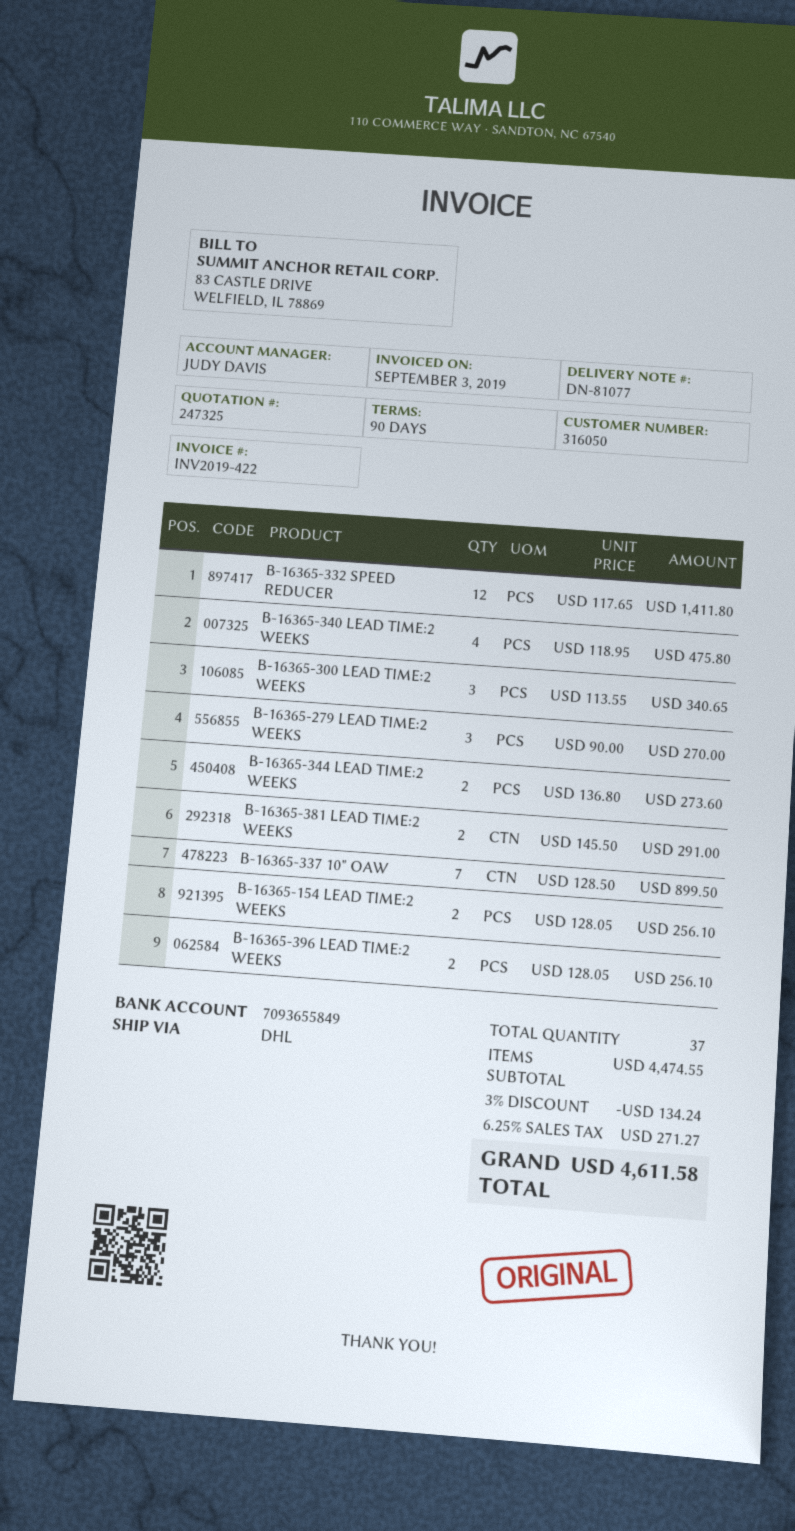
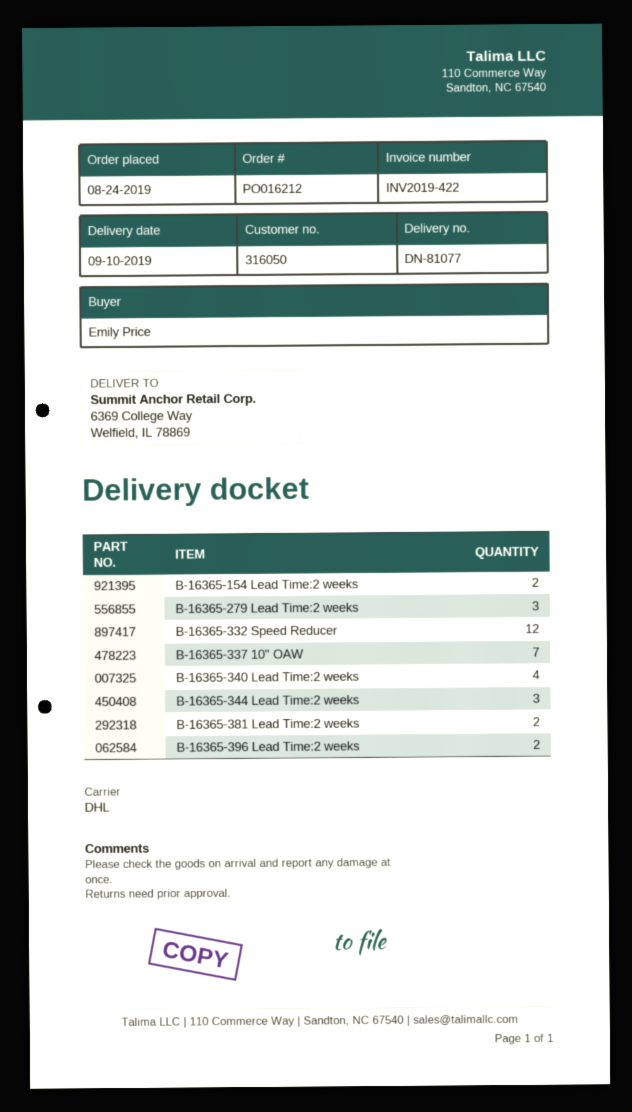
B-16365-300 LEAD TIME:2 WEEKS: 3 -> none
B-16365-344 LEAD TIME:2 WEEKS: 2 -> 3

